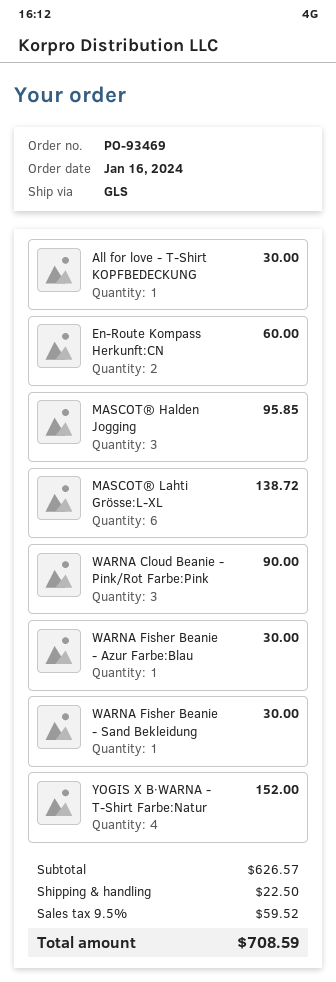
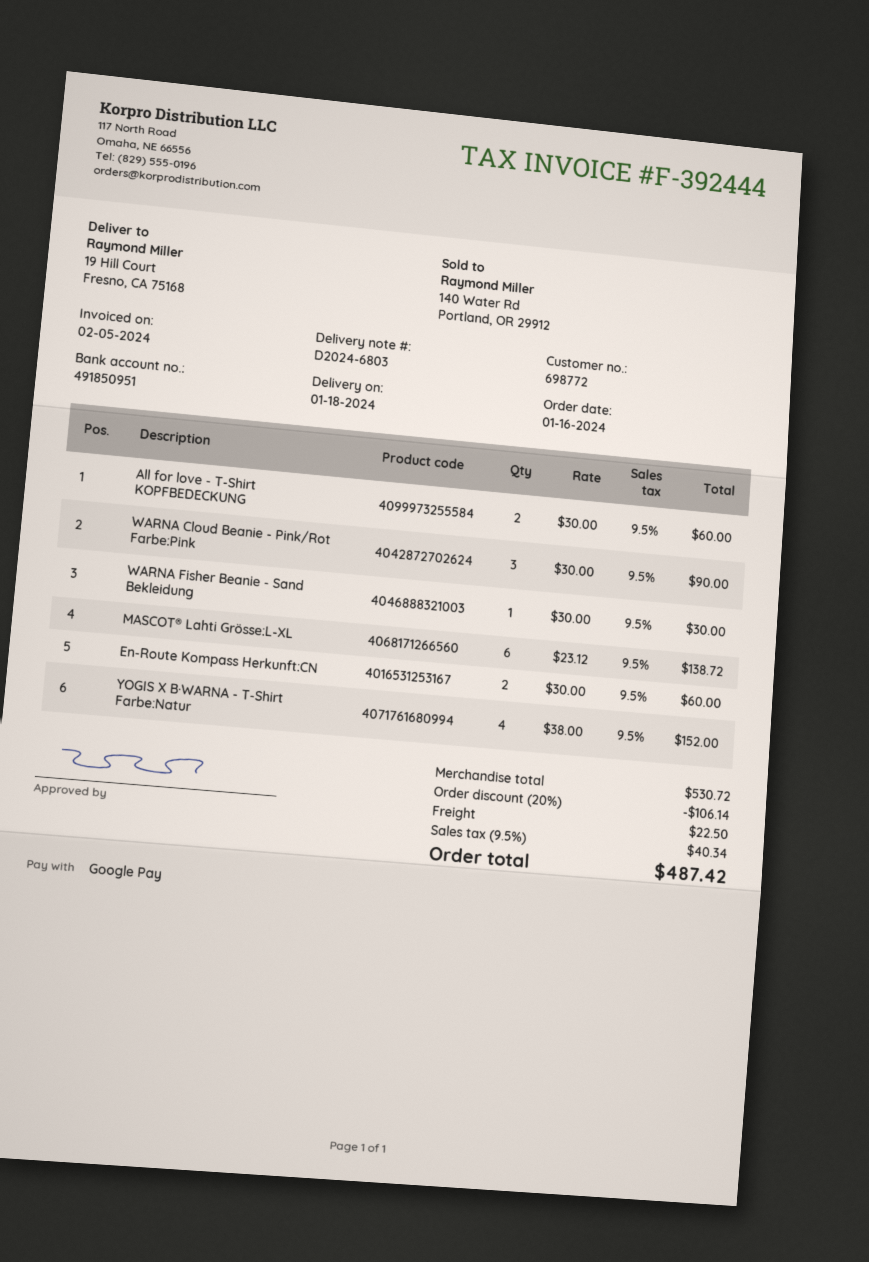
All for love - T-Shirt KOPFBEDECKUNG: 1 for 30.00 -> 2 for 60.00
MASCOT® Halden Jogging: 3 for 95.85 -> none
WARNA Fisher Beanie - Azur Farbe:Blau: 1 for 30.00 -> none
subtotal: 626.57 -> 530.72
discount: none -> 20% = 106.14
tax: 9.5% = 59.52 -> 9.5% = 40.34
total: 708.59 -> 487.42

